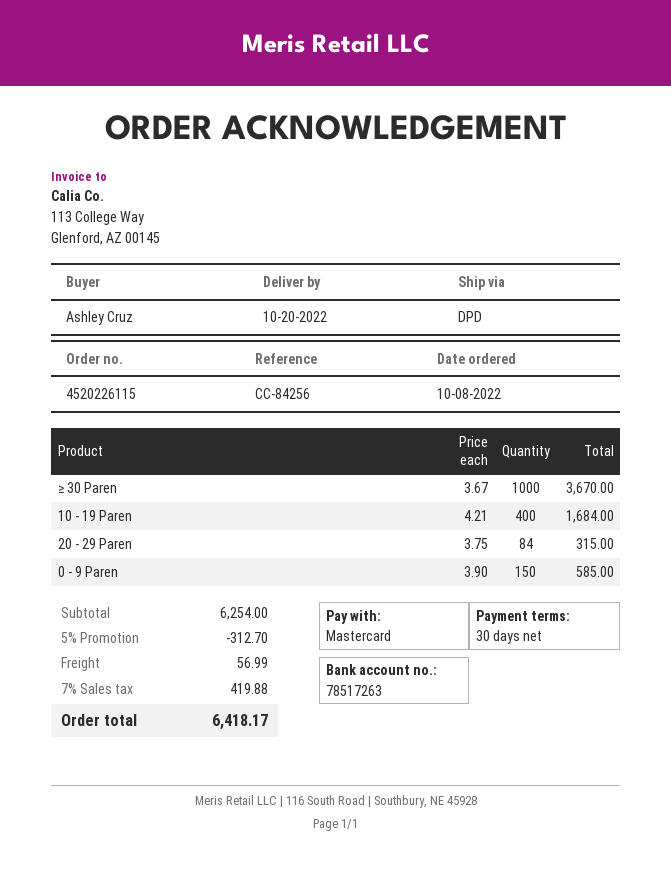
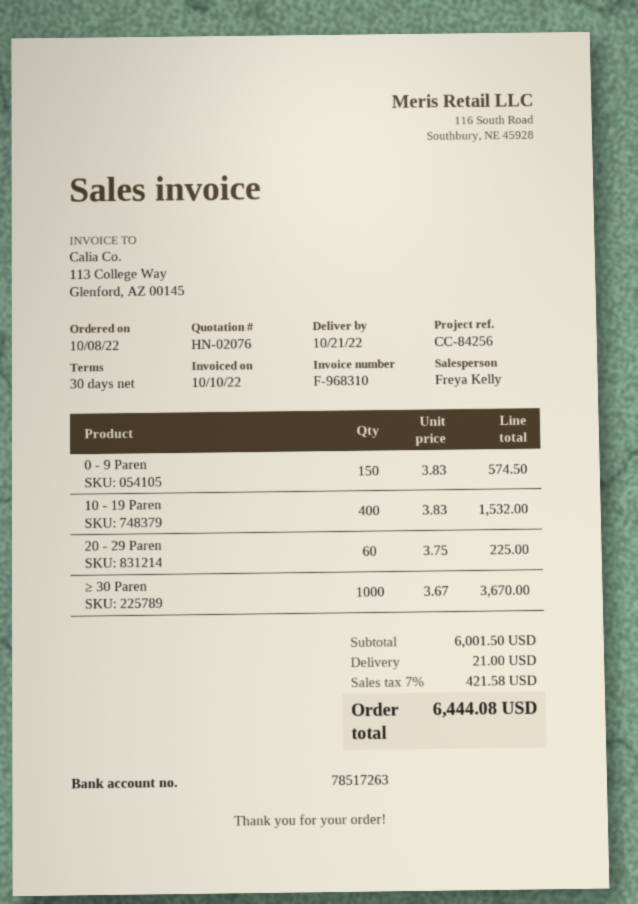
delivery date: 2022-10-20 -> 2022-10-21
10 - 19 Paren: 400 x 4.21 = 1684.00 -> 400 x 3.83 = 1532.00
20 - 29 Paren: 84 x 3.75 = 315.00 -> 60 x 3.75 = 225.00
0 - 9 Paren: 150 x 3.90 = 585.00 -> 150 x 3.83 = 574.50
subtotal: 6254.00 -> 6001.50
discount: 5% = 312.70 -> none
shipping: 56.99 -> 21.00
tax: 7% = 419.88 -> 7% = 421.58
total: 6418.17 -> 6444.08

